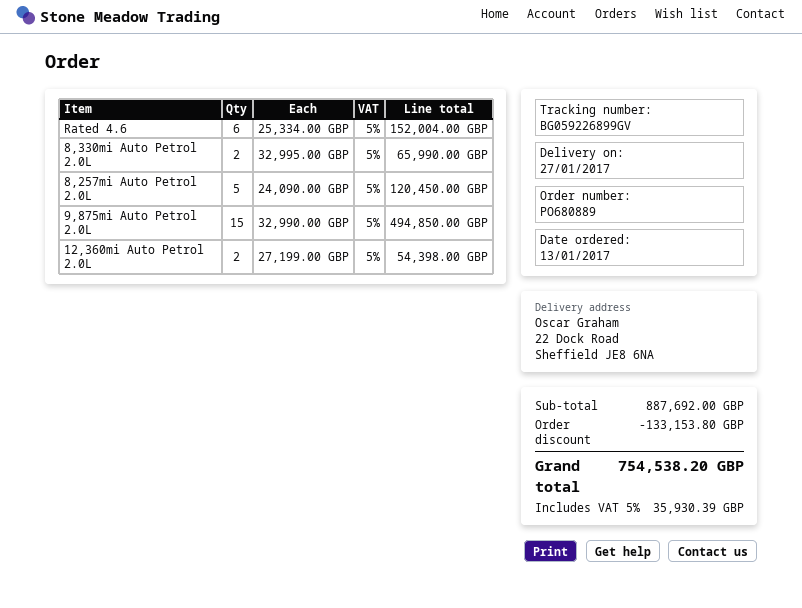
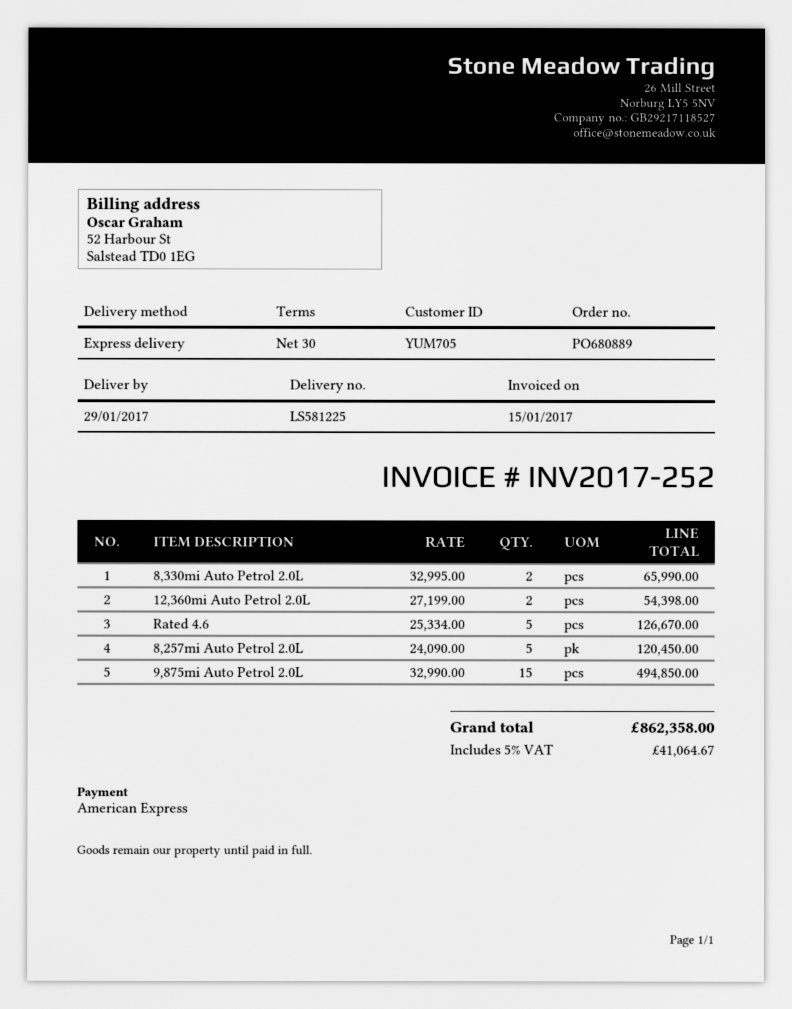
delivery date: 2017-01-27 -> 2017-01-29
Rated 4.6: 6 x 25334.00 = 152004.00 -> 5 x 25334.00 = 126670.00
discount: 133153.80 -> none
tax: 5% = 35930.39 -> 5% = 41064.67
total: 754538.20 -> 862358.00

